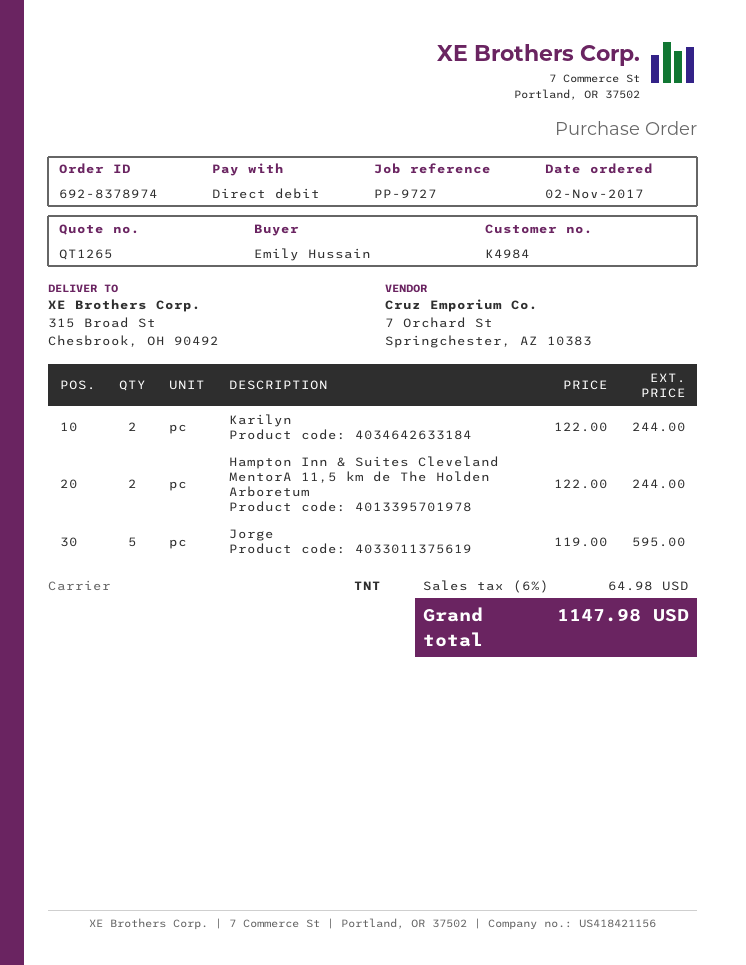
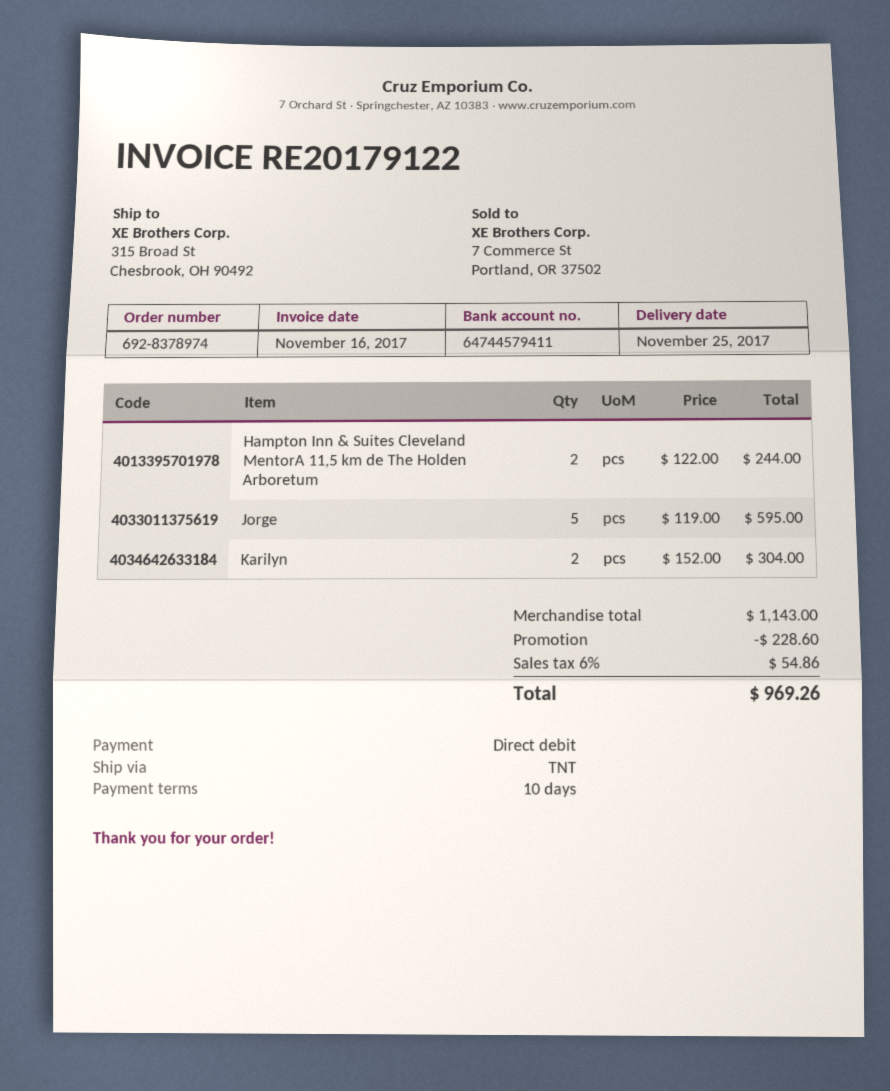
Karilyn: 2 x 122.00 = 244.00 -> 2 x 152.00 = 304.00
discount: none -> 228.60
tax: 6% = 64.98 -> 6% = 54.86
total: 1147.98 -> 969.26

